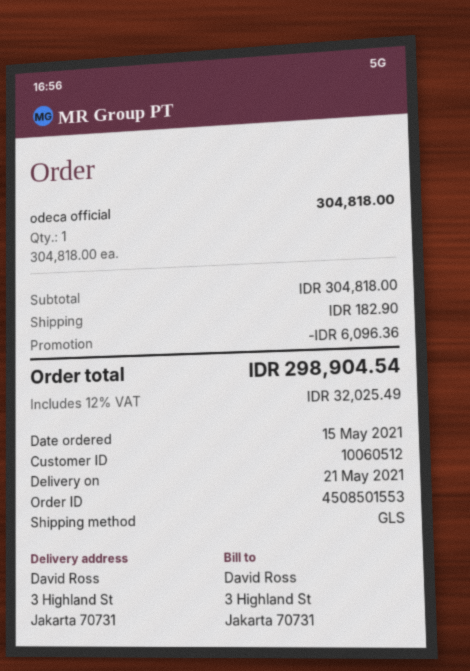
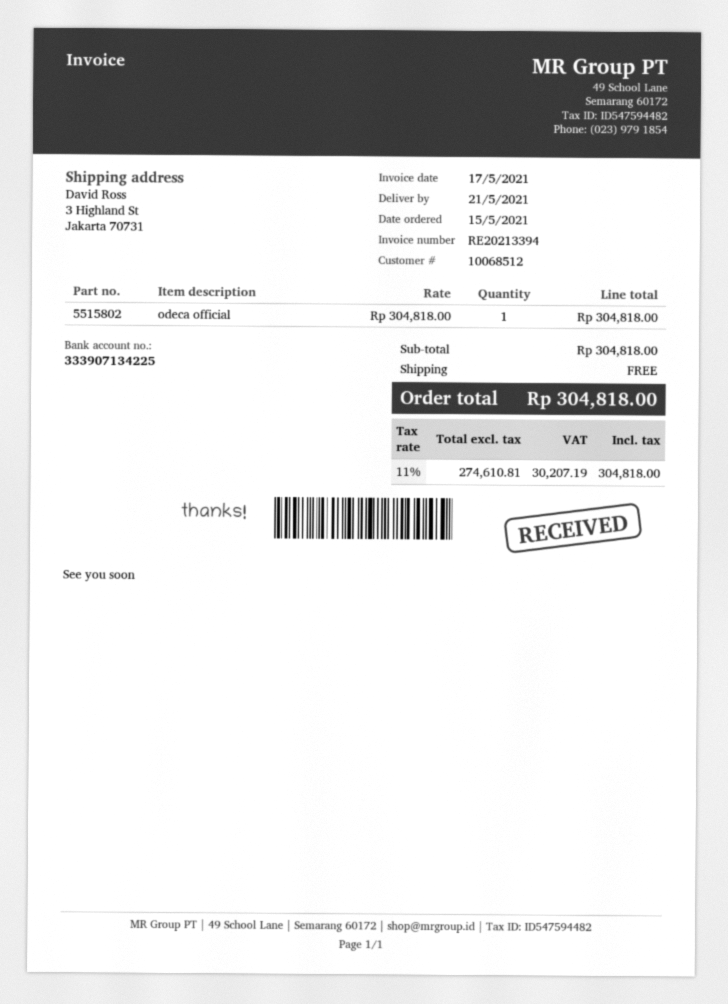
customer number: 10060512 -> 10068512
discount: 6096.36 -> none
shipping: 182.90 -> 0.00
tax: 12% = 32025.49 -> 11% = 30207.19
total: 298904.54 -> 304818.00

